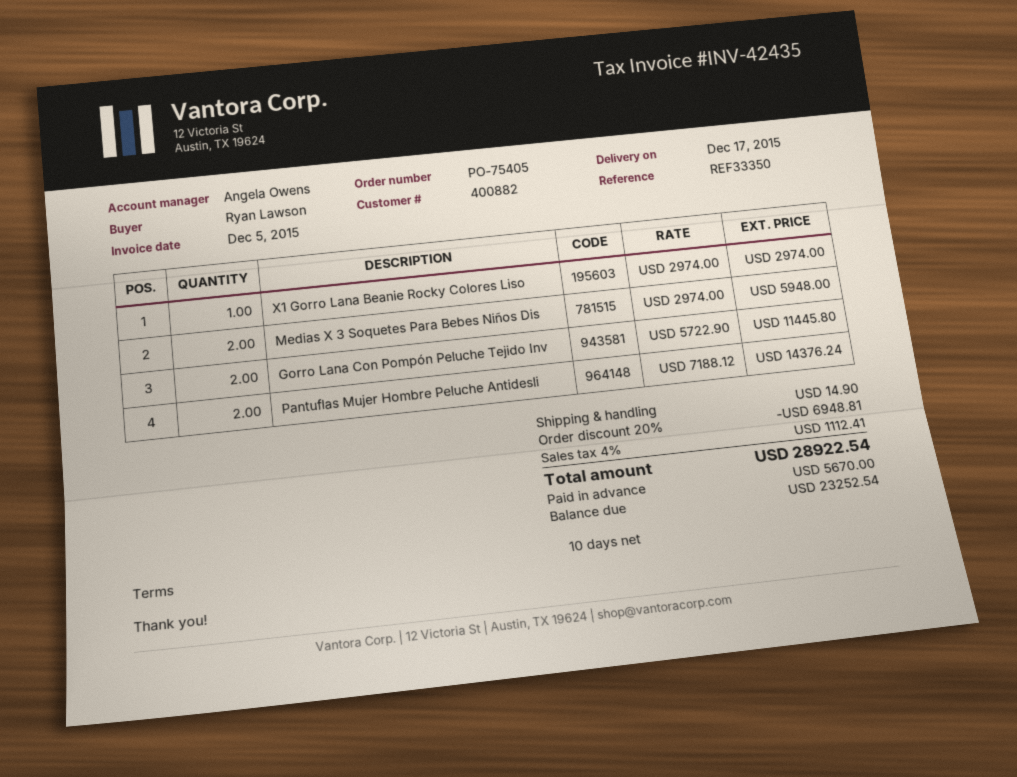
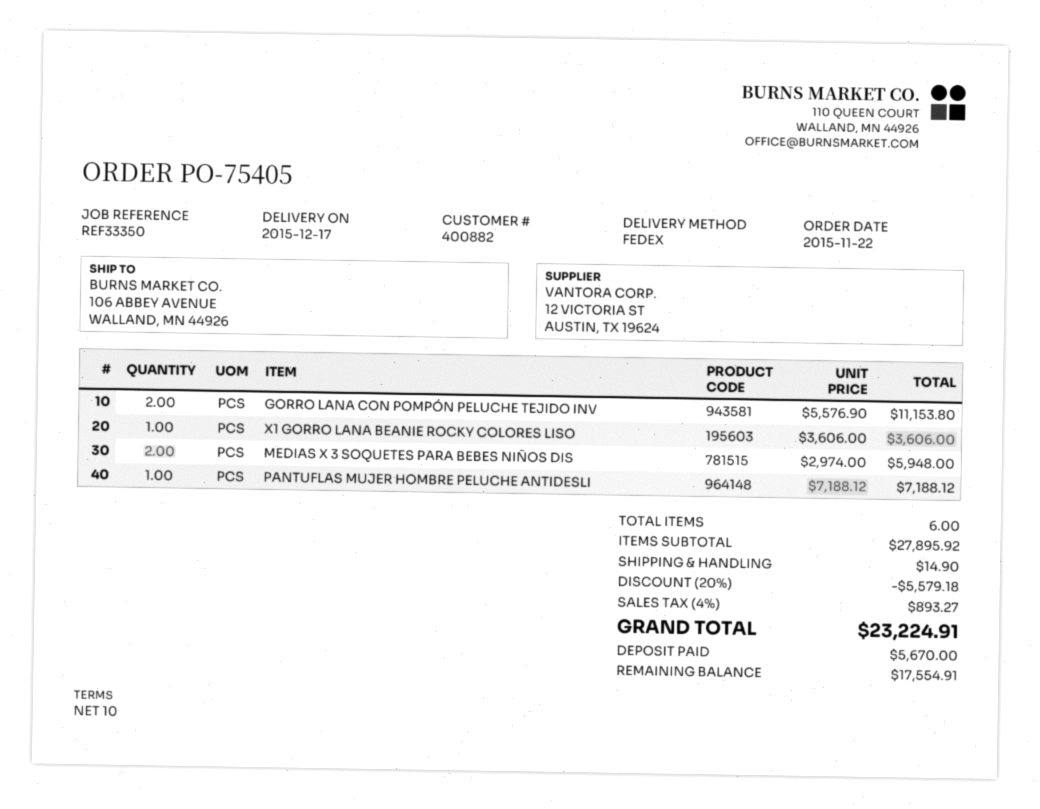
X1 Gorro Lana Beanie Rocky Colores Liso: 1 x 2974.00 = 2974.00 -> 1 x 3606.00 = 3606.00
Gorro Lana Con Pompón Peluche Tejido Inv: 2 x 5722.90 = 11445.80 -> 2 x 5576.90 = 11153.80
Pantuflas Mujer Hombre Peluche Antidesli: 2 x 7188.12 = 14376.24 -> 1 x 7188.12 = 7188.12
discount: 20% = 6948.81 -> 20% = 5579.18
tax: 4% = 1112.41 -> 4% = 893.27
total: 28922.54 -> 23224.91
balance: 23252.54 -> 17554.91

